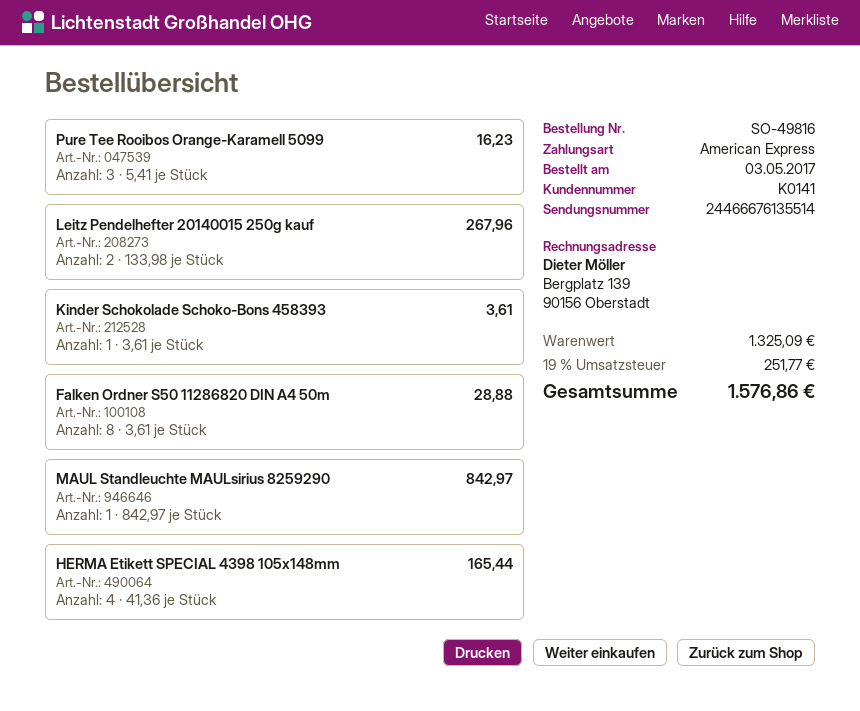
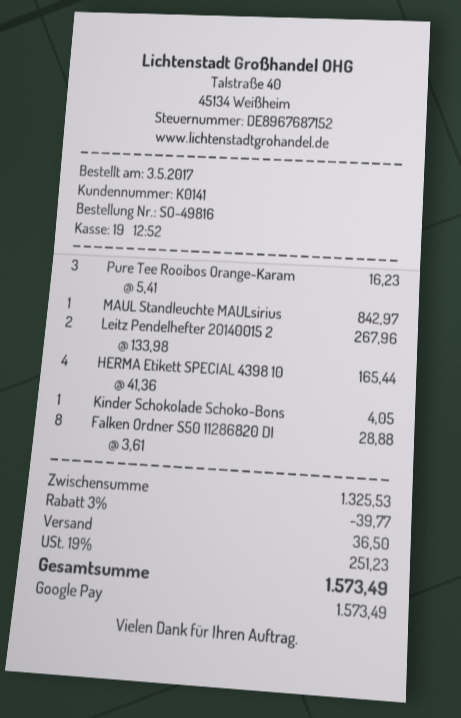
payment method: American Express -> Google Pay
Kinder Schokolade Schoko-Bons 458393: 1 x 3.61 = 3.61 -> 1 x 4.05 = 4.05
subtotal: 1325.09 -> 1325.53
discount: none -> 3% = 39.77
shipping: none -> 36.50
tax: 19% = 251.77 -> 19% = 251.23
total: 1576.86 -> 1573.49

